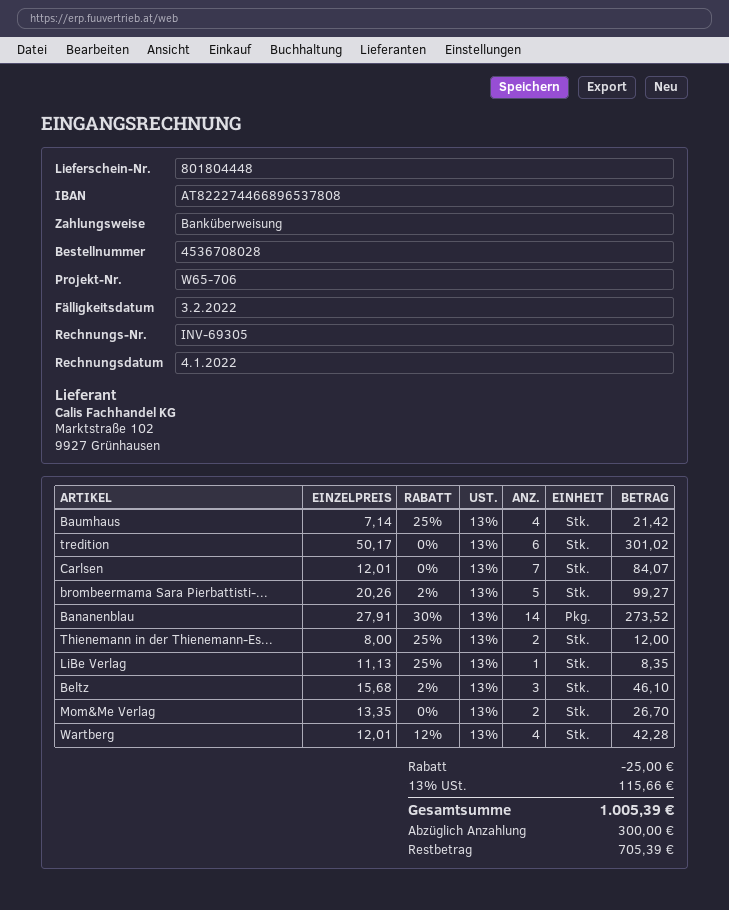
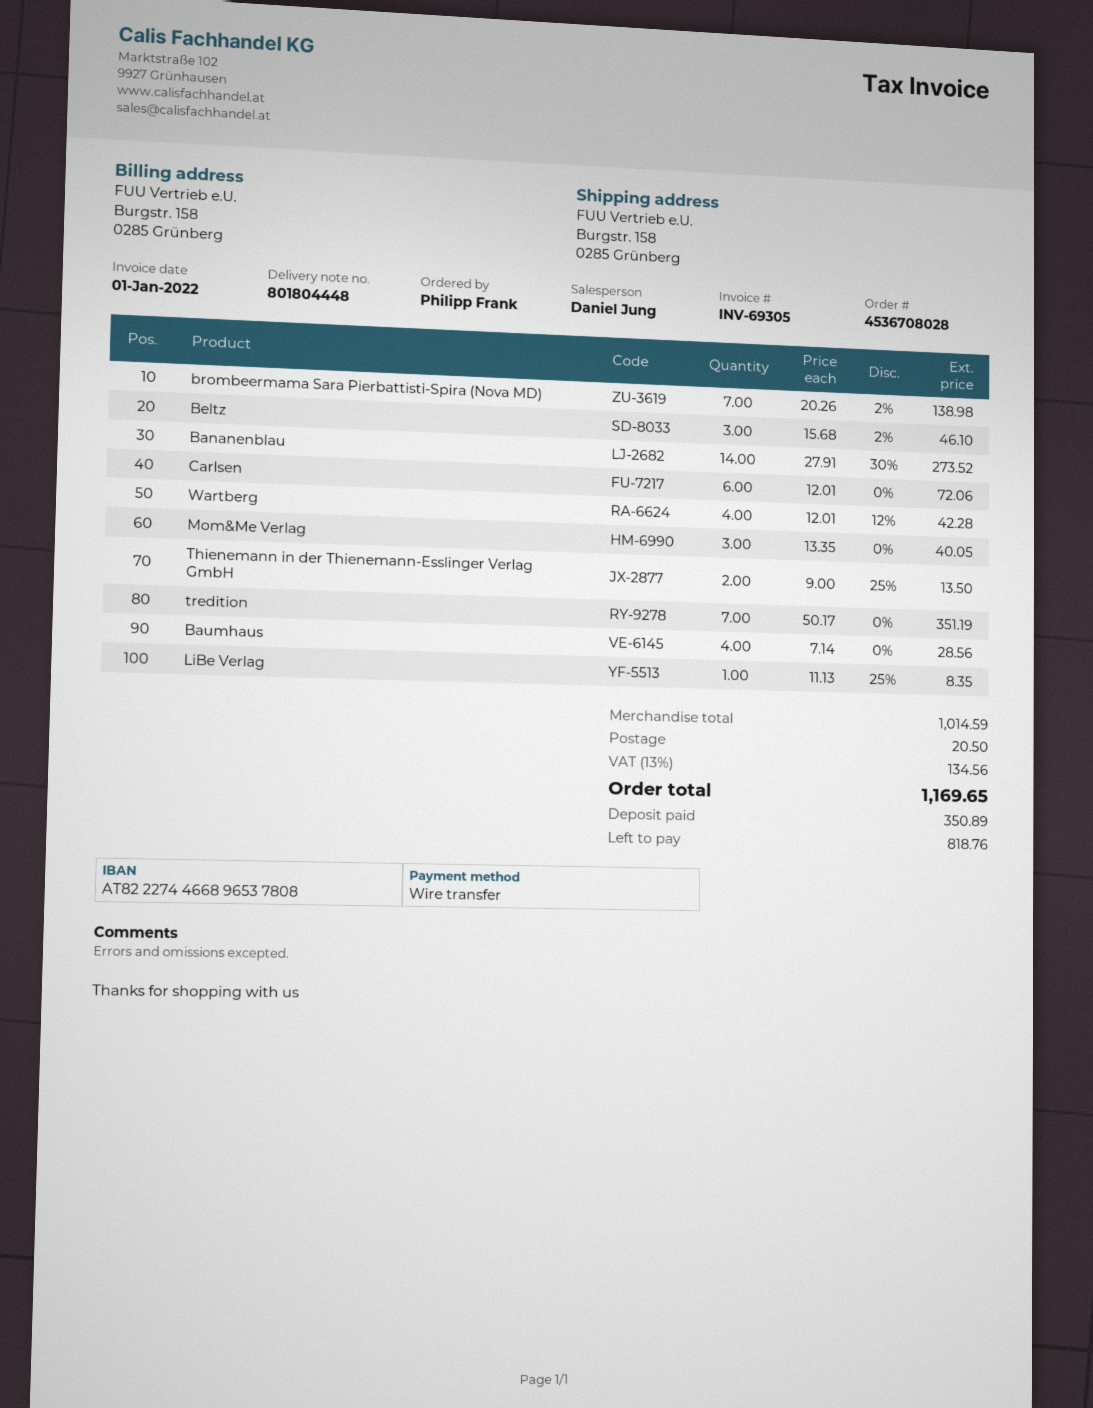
invoice date: 2022-01-04 -> 2022-01-01
Baumhaus: 4 x 7.14 - 25% = 21.42 -> 4 x 7.14 = 28.56
tredition: 6 x 50.17 = 301.02 -> 7 x 50.17 = 351.19
Carlsen: 7 x 12.01 = 84.07 -> 6 x 12.01 = 72.06
brombeermama Sara Pierbattisti-...: 5 x 20.26 - 2% = 99.27 -> 7 x 20.26 - 2% = 138.98
Thienemann in der Thienemann-Es...: 2 x 8.00 - 25% = 12.00 -> 2 x 9.00 - 25% = 13.50
Mom&Me Verlag: 2 x 13.35 = 26.70 -> 3 x 13.35 = 40.05
discount: 25.00 -> none
shipping: none -> 20.50
tax: 13% = 115.66 -> 13% = 134.56
total: 1005.39 -> 1169.65
deposit: 300.00 -> 350.89
balance: 705.39 -> 818.76

